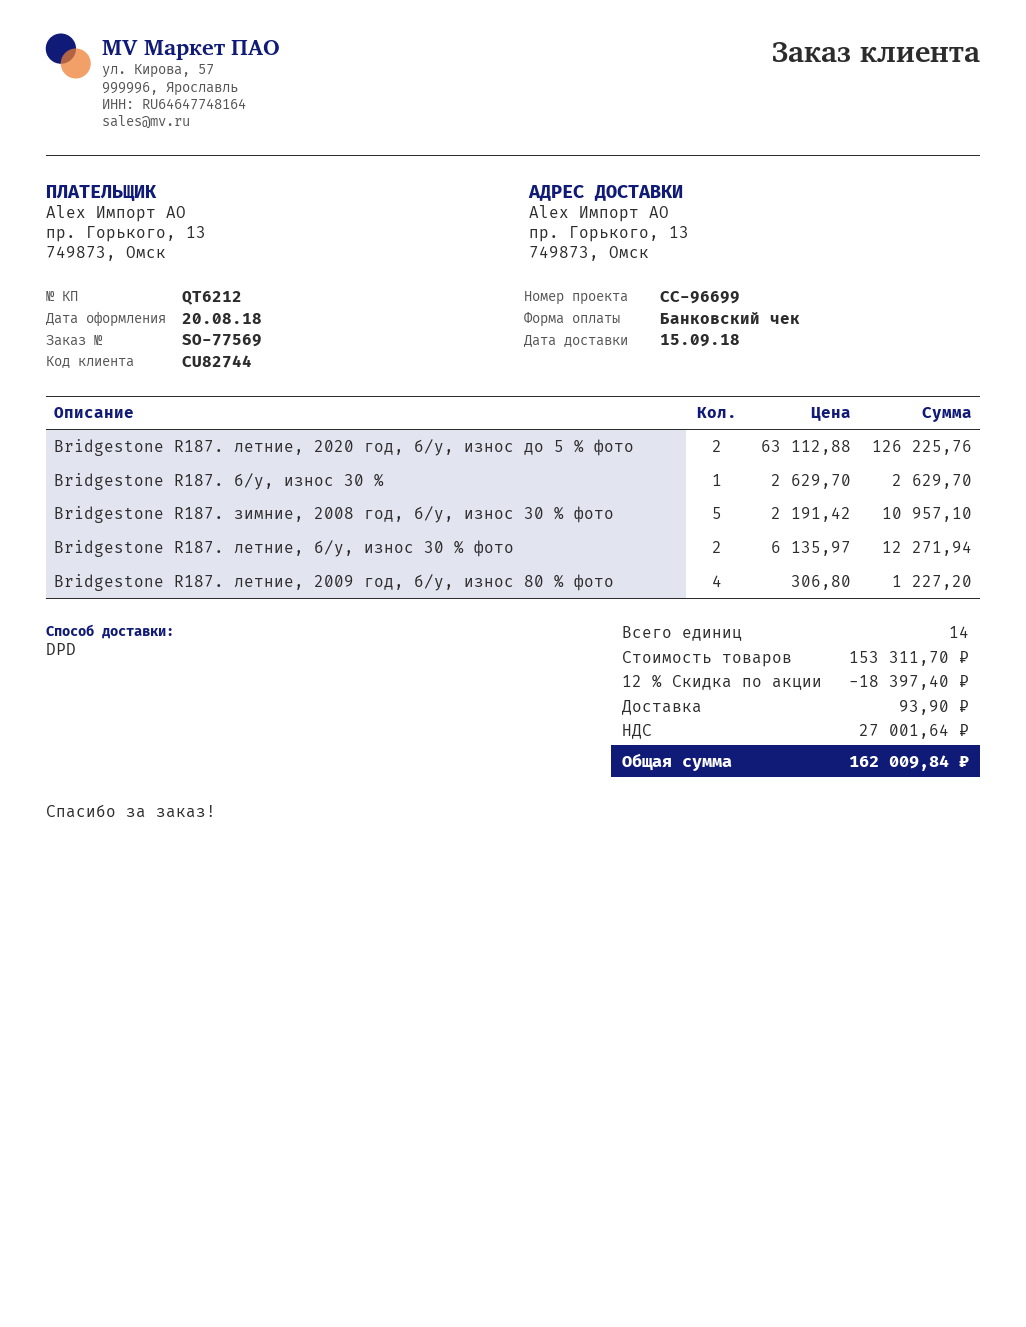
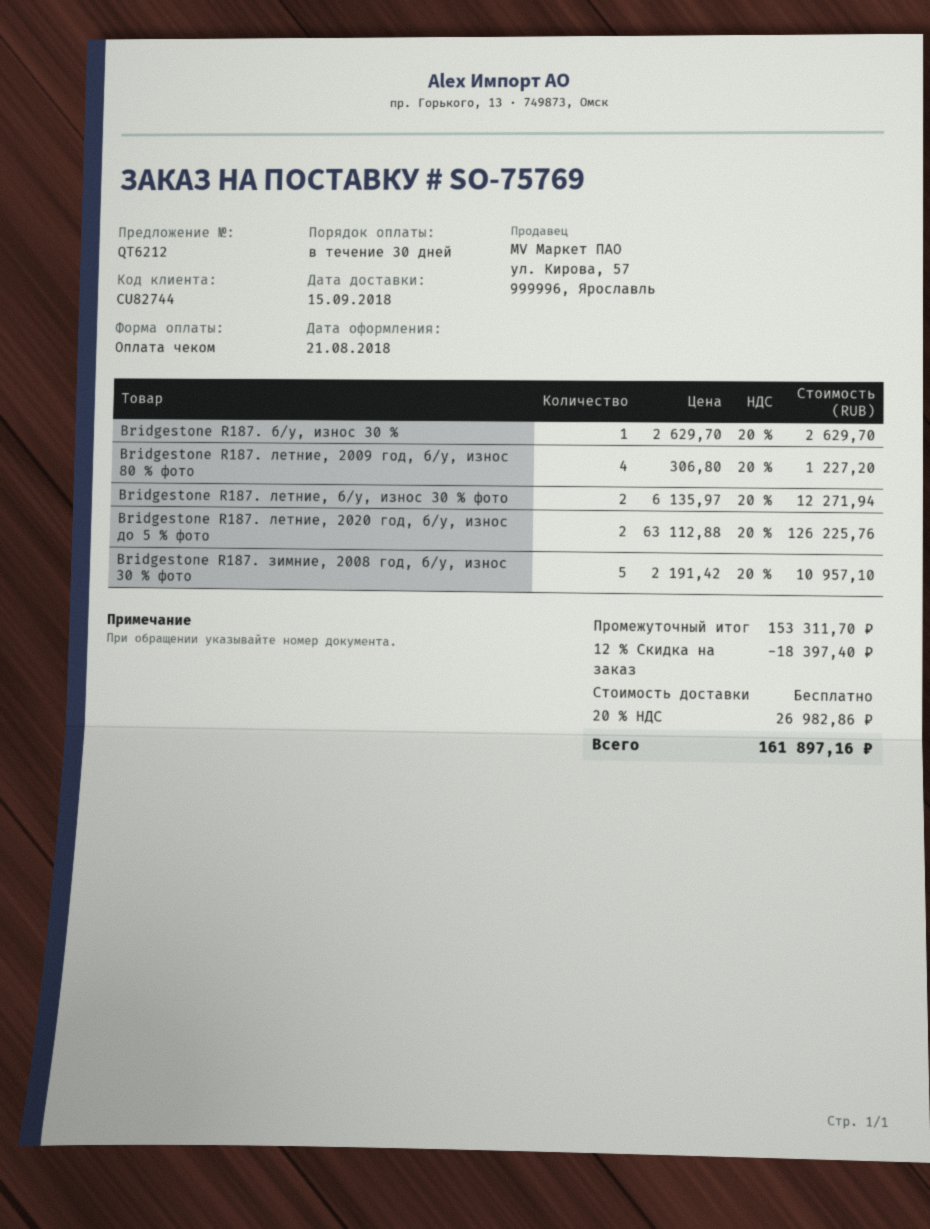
order number: SO-77569 -> SO-75769
order date: 2018-08-20 -> 2018-08-21
shipping: 93.90 -> 0.00
tax: 27001.64 -> 26982.86
total: 162009.84 -> 161897.16

